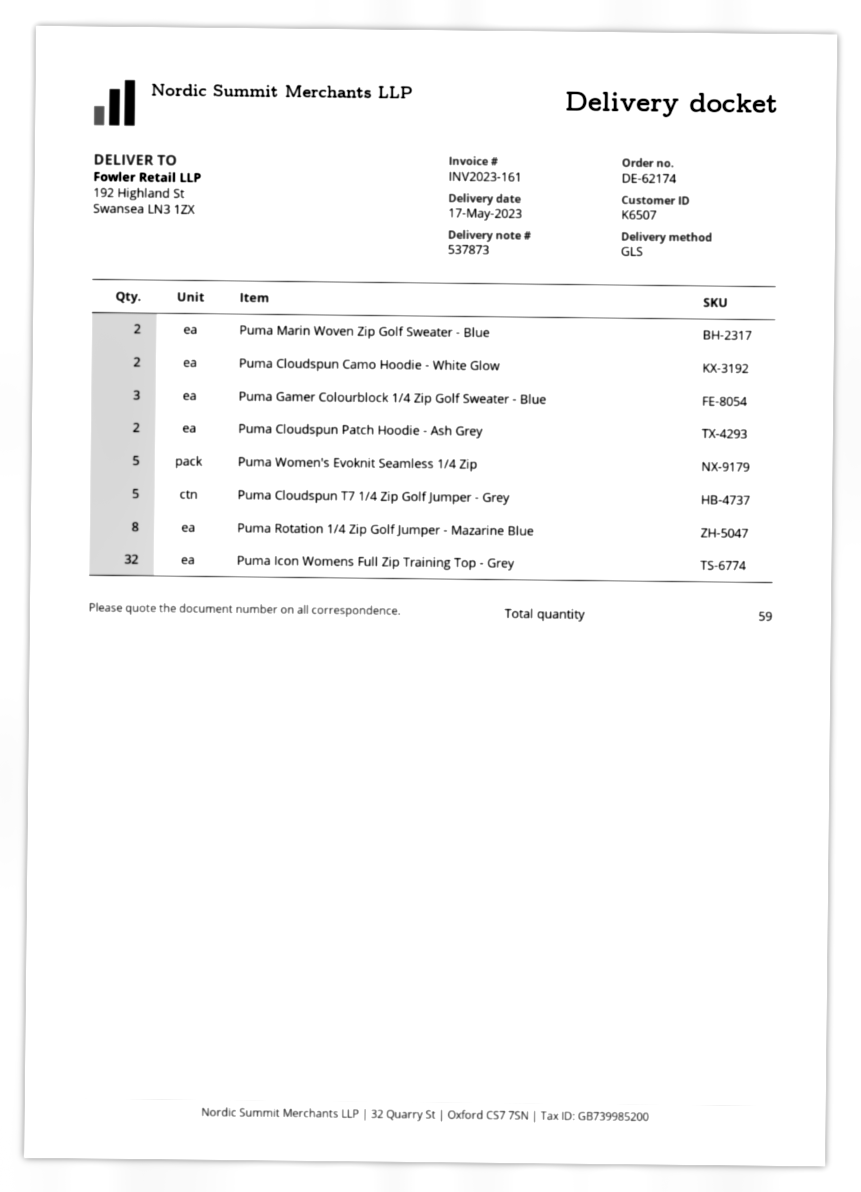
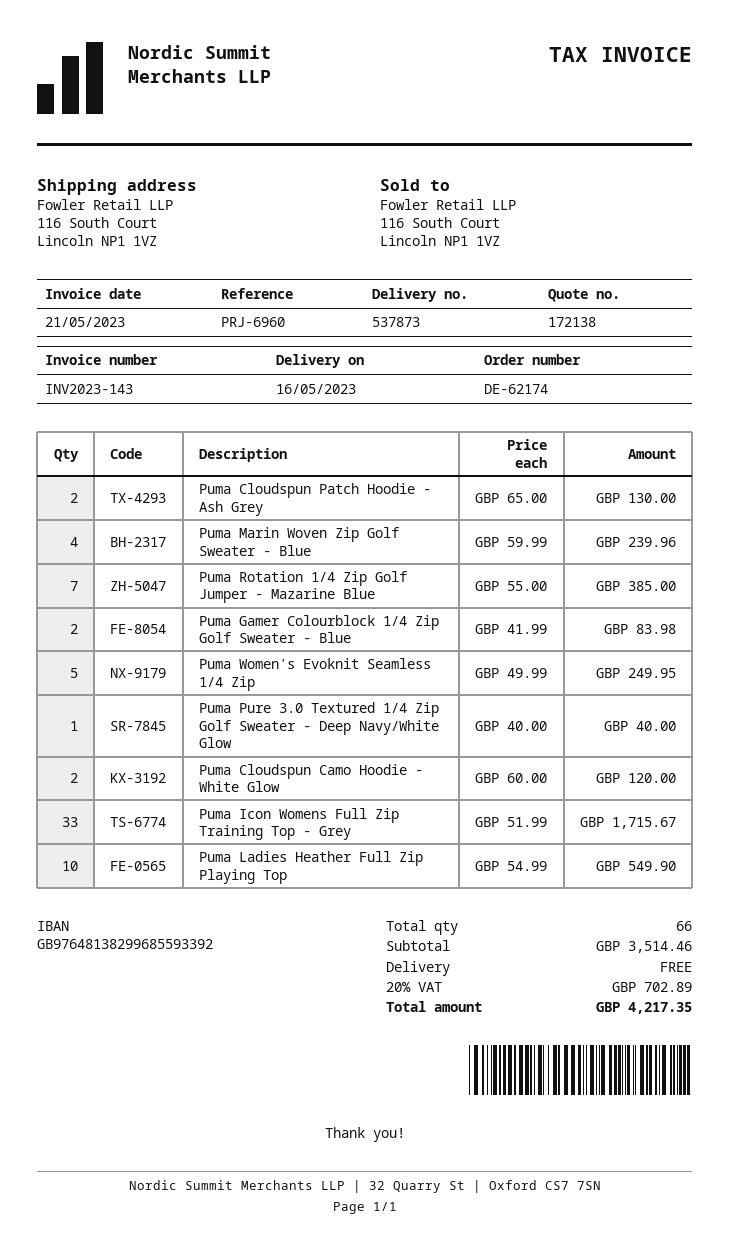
delivery date: 2023-05-17 -> 2023-05-16
invoice number: INV2023-161 -> INV2023-143
ship to: 192 Highland St, Swansea LN3 1ZX -> 116 South Court, Lincoln NP1 1VZ
Puma Marin Woven Zip Golf Sweater - Blue: 2 -> 4
Puma Gamer Colourblock 1/4 Zip Golf Sweater - Blue: 3 -> 2
Puma Cloudspun T7 1/4 Zip Golf Jumper - Grey: 5 -> none
Puma Rotation 1/4 Zip Golf Jumper - Mazarine Blue: 8 -> 7
Puma Icon Womens Full Zip Training Top - Grey: 32 -> 33
Puma Pure 3.0 Textured 1/4 Zip Golf Sweater - Deep Navy/White Glow: none -> 1
Puma Ladies Heather Full Zip Playing Top: none -> 10
total quantity: 59 -> 66

